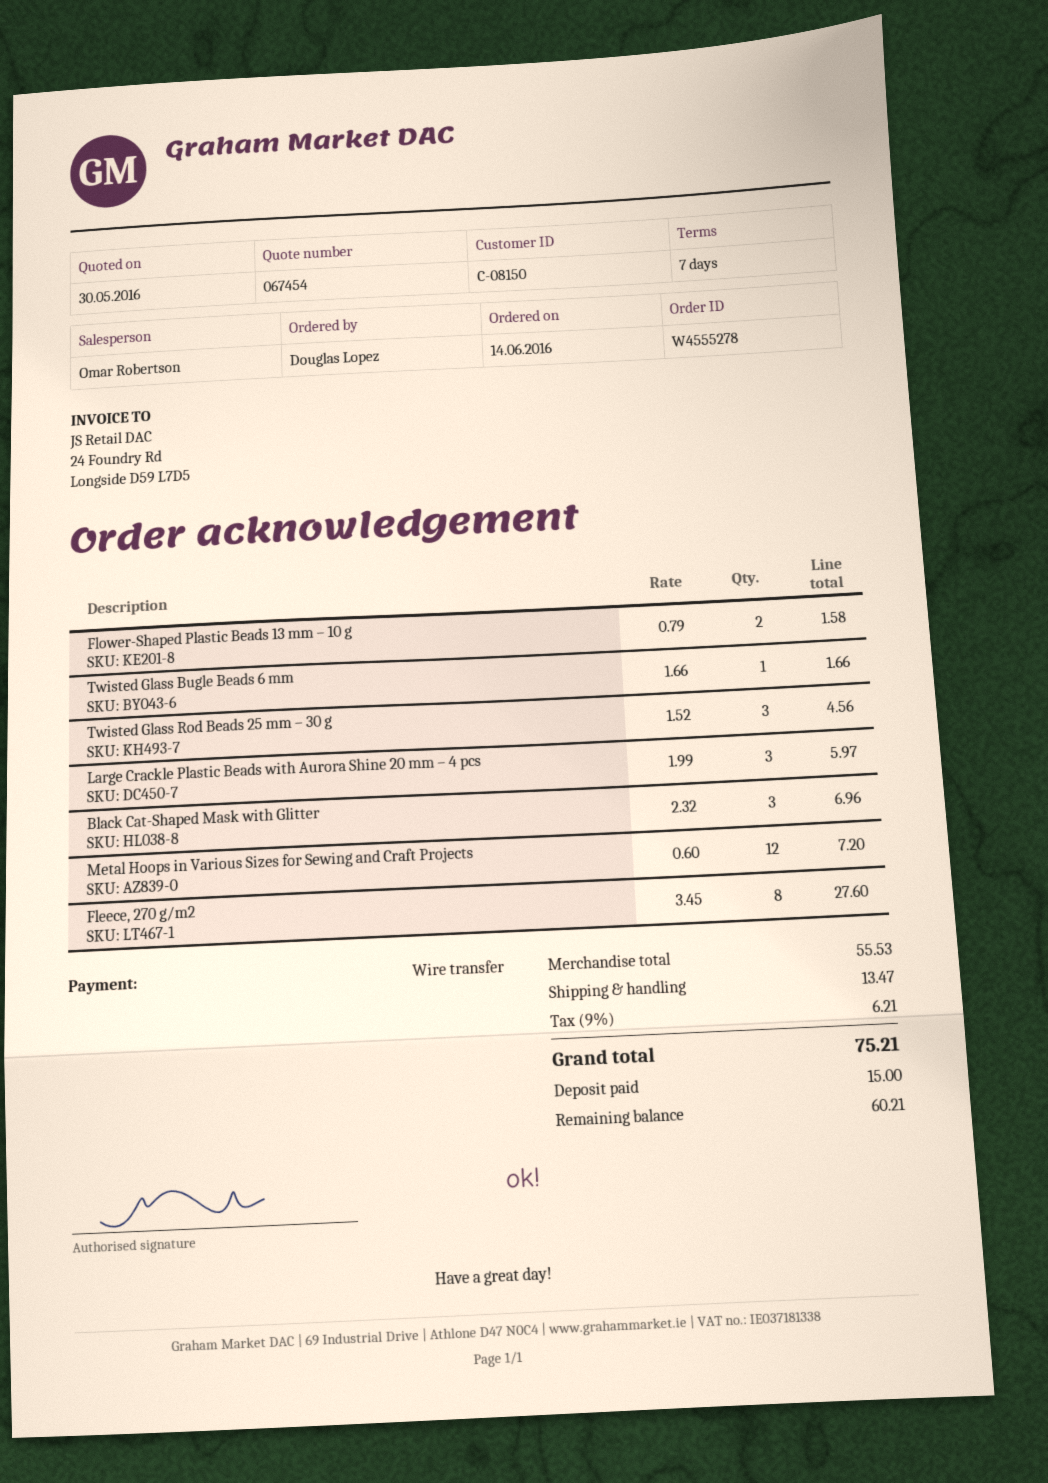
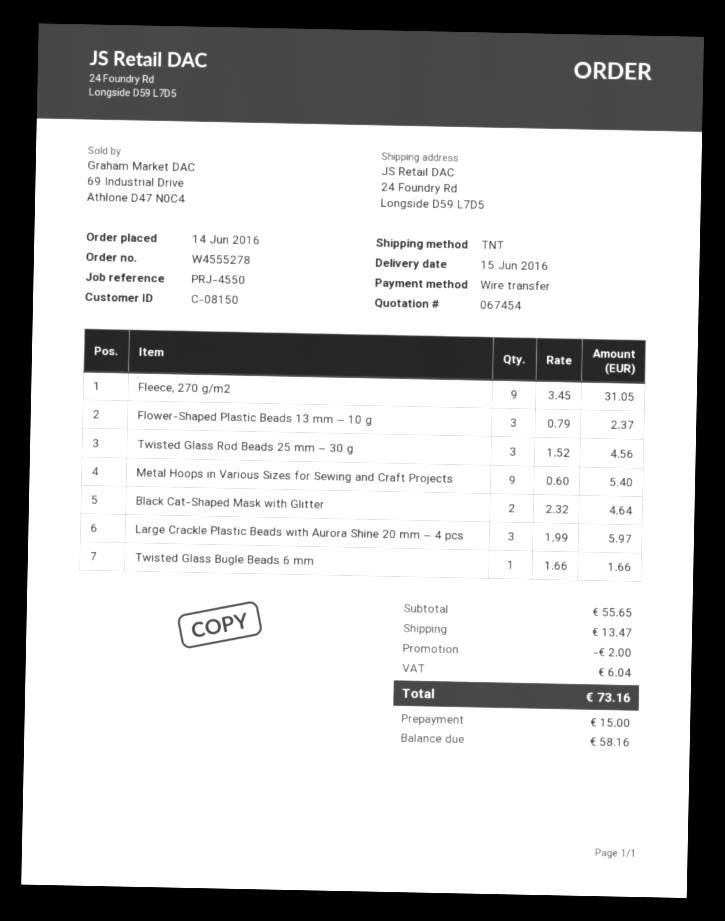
Flower-Shaped Plastic Beads 13 mm – 10 g: 2 x 0.79 = 1.58 -> 3 x 0.79 = 2.37
Black Cat-Shaped Mask with Glitter: 3 x 2.32 = 6.96 -> 2 x 2.32 = 4.64
Metal Hoops in Various Sizes for Sewing and Craft Projects: 12 x 0.60 = 7.20 -> 9 x 0.60 = 5.40
Fleece, 270 g/m2: 8 x 3.45 = 27.60 -> 9 x 3.45 = 31.05
subtotal: 55.53 -> 55.65
discount: none -> 2.00
tax: 6.21 -> 6.04
total: 75.21 -> 73.16
balance: 60.21 -> 58.16

